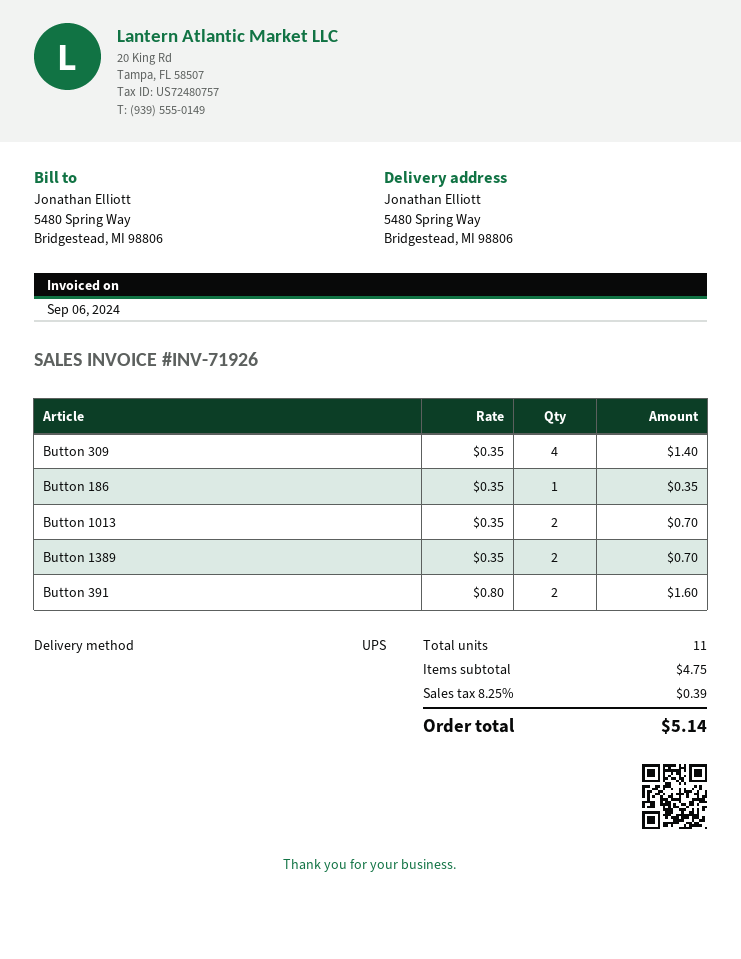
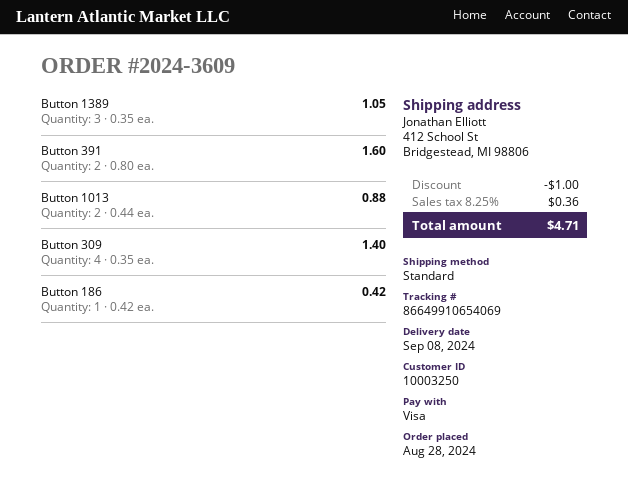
shipping method: UPS -> standard
ship to: 5480 Spring Way, Bridgestead, MI 98806 -> 412 School St, Bridgestead, MI 98806
Button 186: 1 x 0.35 = 0.35 -> 1 x 0.42 = 0.42
Button 1013: 2 x 0.35 = 0.70 -> 2 x 0.44 = 0.88
Button 1389: 2 x 0.35 = 0.70 -> 3 x 0.35 = 1.05
discount: none -> 1.00
tax: 8.25% = 0.39 -> 8.25% = 0.36
total: 5.14 -> 4.71

